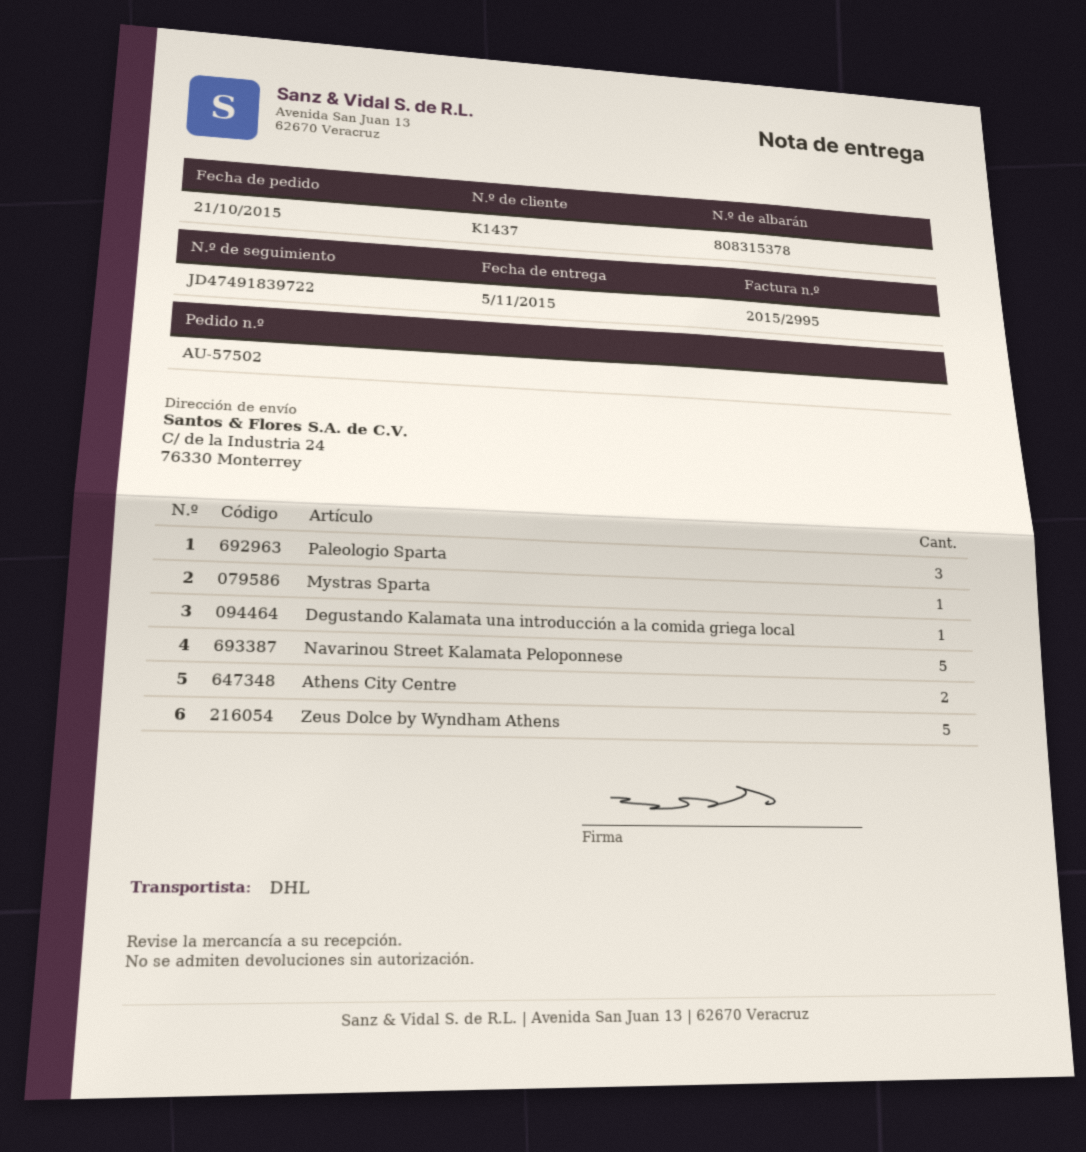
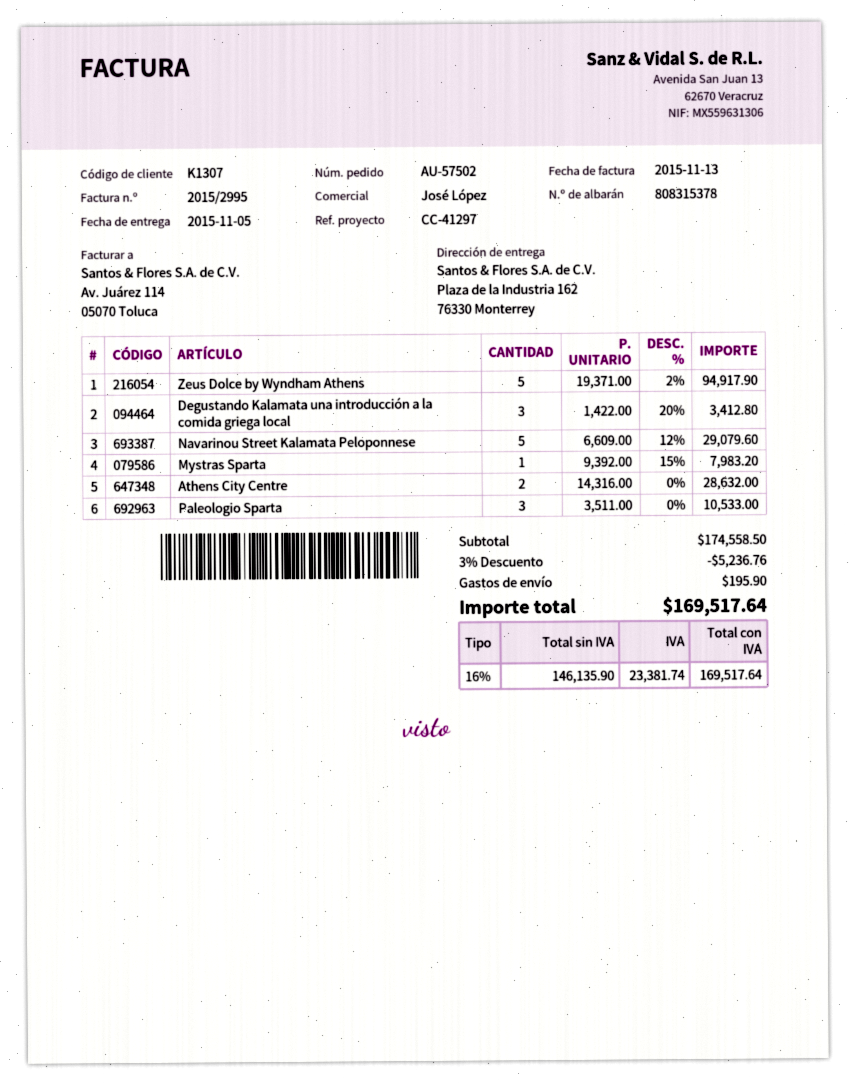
customer number: K1437 -> K1307
ship to: C/ de la Industria 24, 76330 Monterrey -> Plaza de la Industria 162, 76330 Monterrey
Degustando Kalamata una introducción a la comida griega local: 1 -> 3

